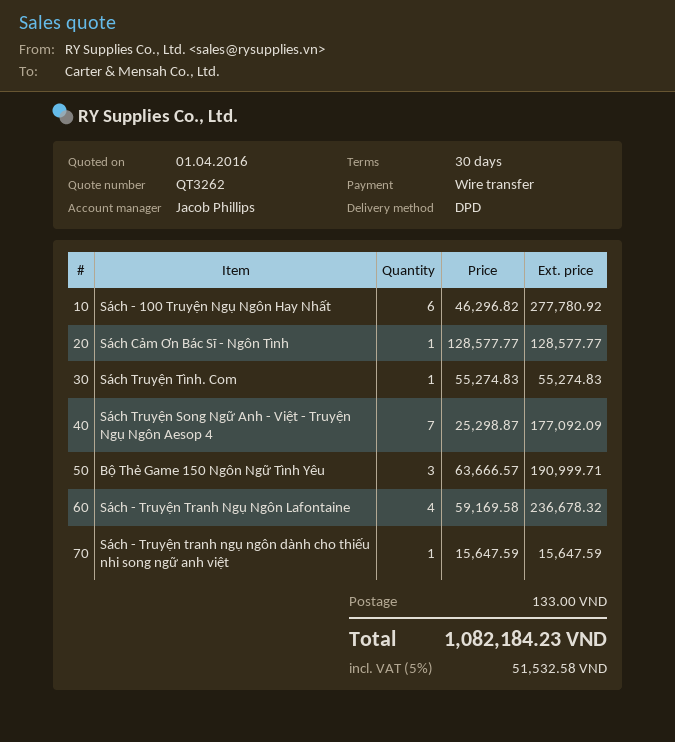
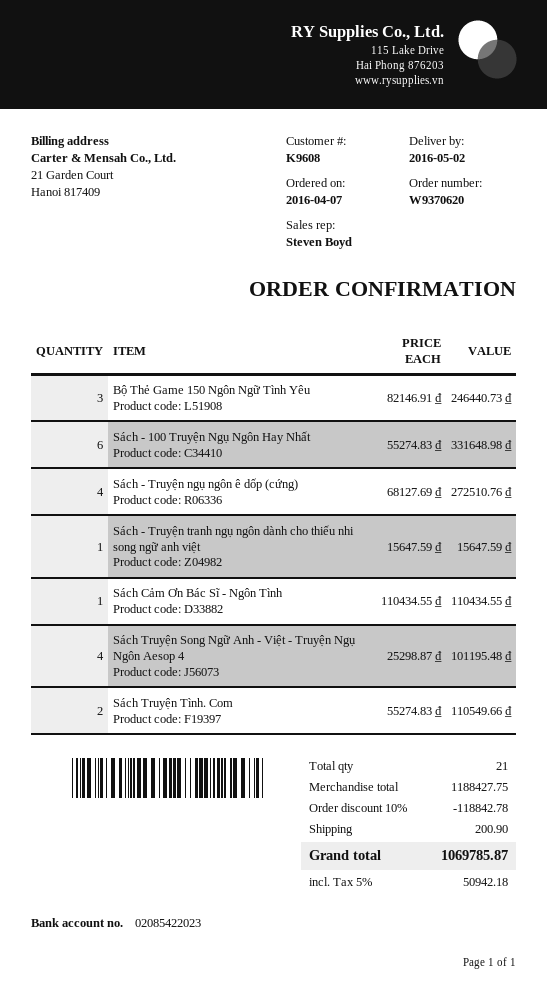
sales rep: Jacob Phillips -> Steven Boyd
Sách - 100 Truyện Ngụ Ngôn Hay Nhất: 6 x 46296.82 = 277780.92 -> 6 x 55274.83 = 331648.98
Sách Cảm Ơn Bác Sĩ - Ngôn Tình: 1 x 128577.77 = 128577.77 -> 1 x 110434.55 = 110434.55
Sách Truyện Tình. Com: 1 x 55274.83 = 55274.83 -> 2 x 55274.83 = 110549.66
Sách Truyện Song Ngữ Anh - Việt - Truyện Ngụ Ngôn Aesop 4: 7 x 25298.87 = 177092.09 -> 4 x 25298.87 = 101195.48
Bộ Thẻ Game 150 Ngôn Ngữ Tình Yêu: 3 x 63666.57 = 190999.71 -> 3 x 82146.91 = 246440.73
Sách - Truyện Tranh Ngụ Ngôn Lafontaine: 4 x 59169.58 = 236678.32 -> none
Sách - Truyện ngụ ngôn ê dốp (cứng): none -> 4 x 68127.69 = 272510.76
discount: none -> 10% = 118842.78
shipping: 133.00 -> 200.90
tax: 5% = 51532.58 -> 5% = 50942.18
total: 1082184.23 -> 1069785.87

